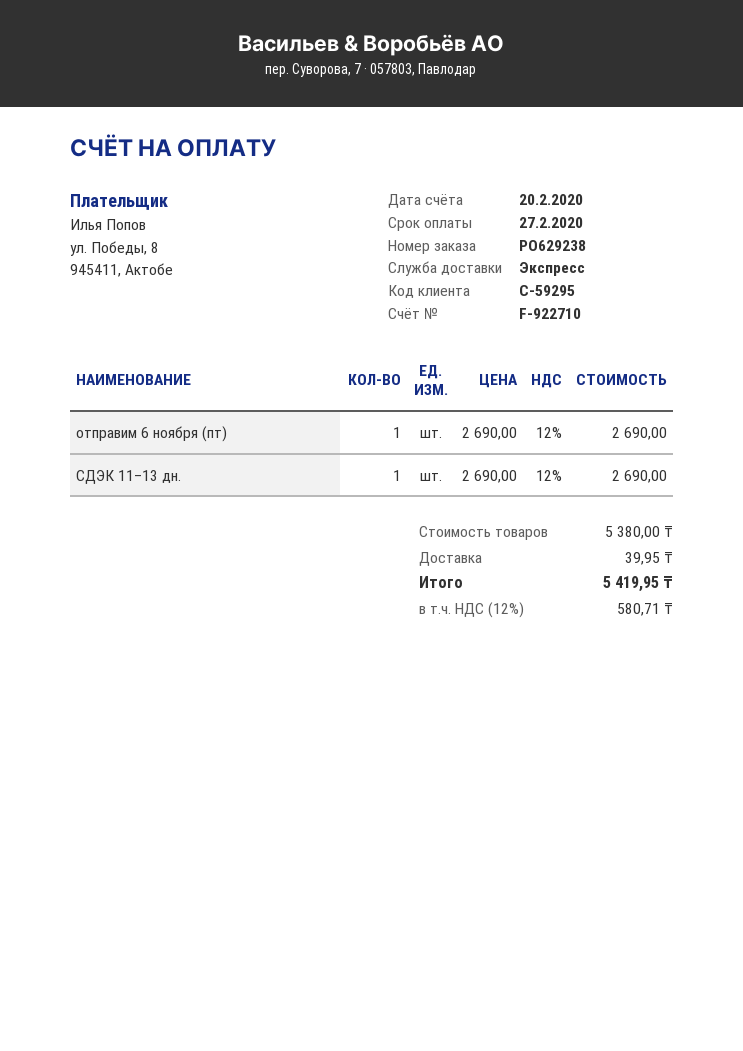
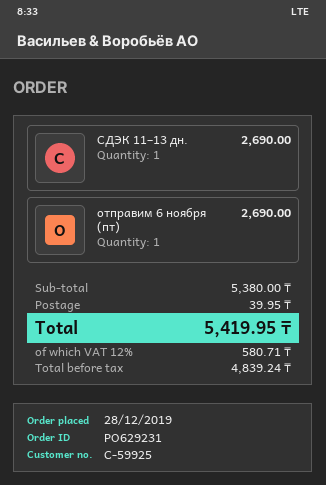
order number: PO629238 -> PO629231
customer number: C-59295 -> C-59925

